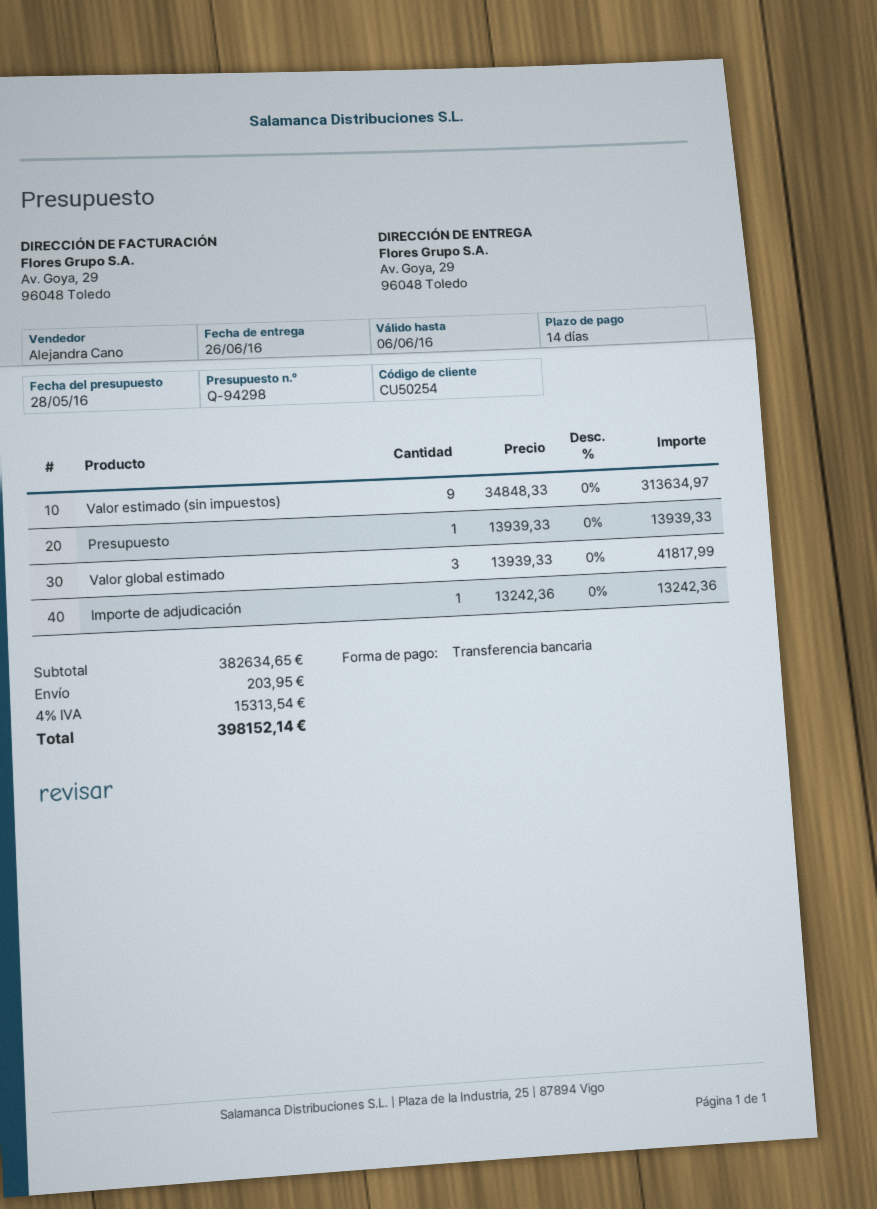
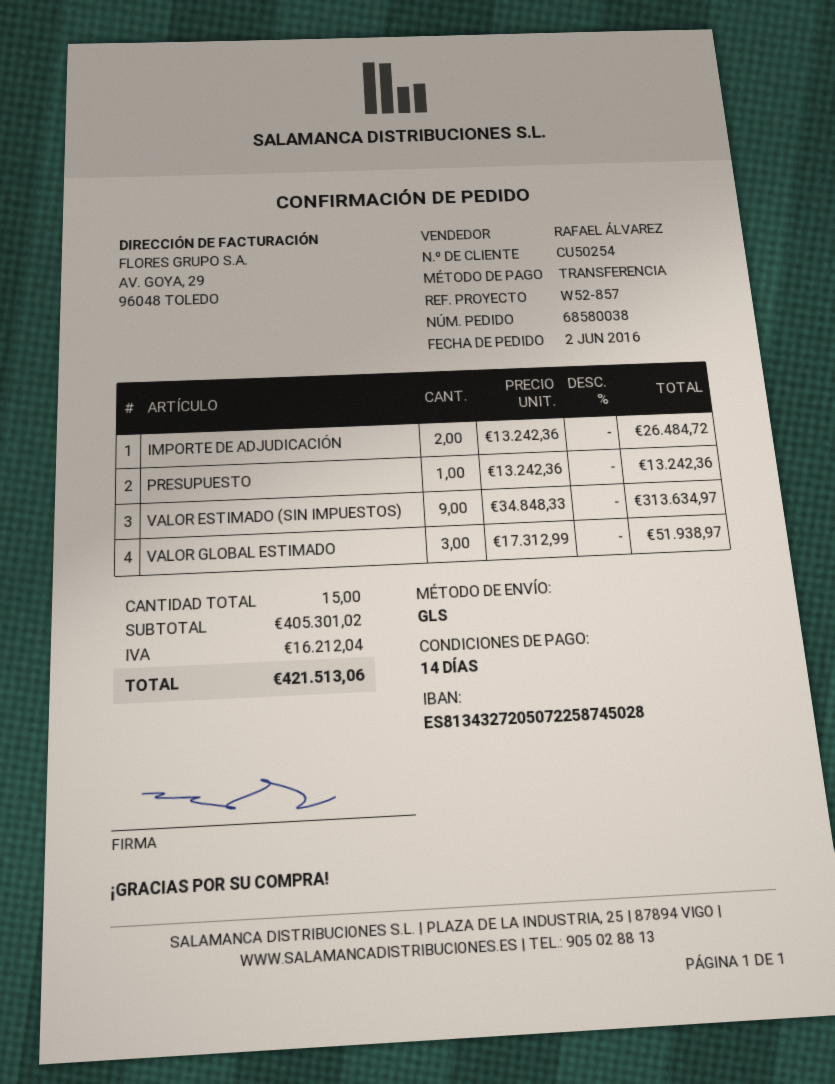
sales rep: Alejandra Cano -> RAFAEL ÁLVAREZ
Presupuesto: 1 x 13939.33 = 13939.33 -> 1 x 13242.36 = 13242.36
Valor global estimado: 3 x 13939.33 = 41817.99 -> 3 x 17312.99 = 51938.97
Importe de adjudicación: 1 x 13242.36 = 13242.36 -> 2 x 13242.36 = 26484.72
subtotal: 382634.65 -> 405301.02
shipping: 203.95 -> none
tax: 15313.54 -> 16212.04
total: 398152.14 -> 421513.06

